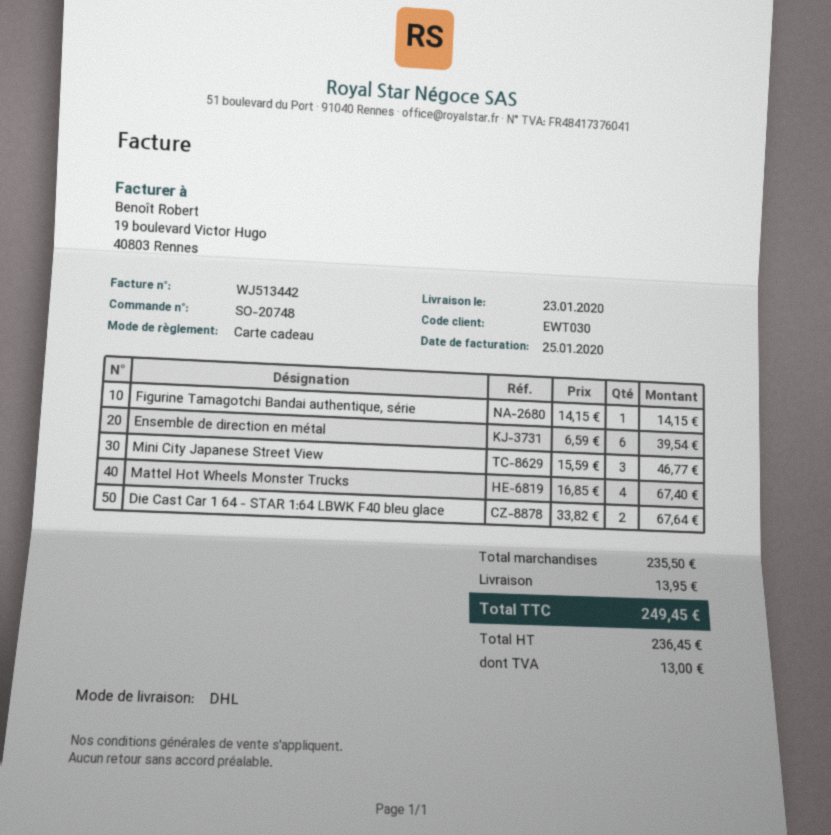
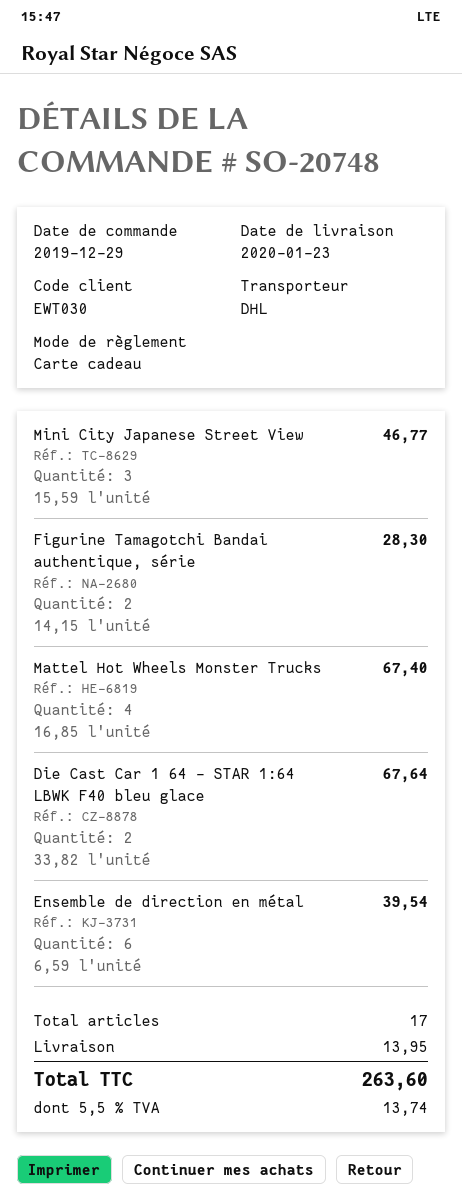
Figurine Tamagotchi Bandai authentique, série: 1 x 14.15 = 14.15 -> 2 x 14.15 = 28.30
tax: 13.00 -> 13.74
total: 249.45 -> 263.60

